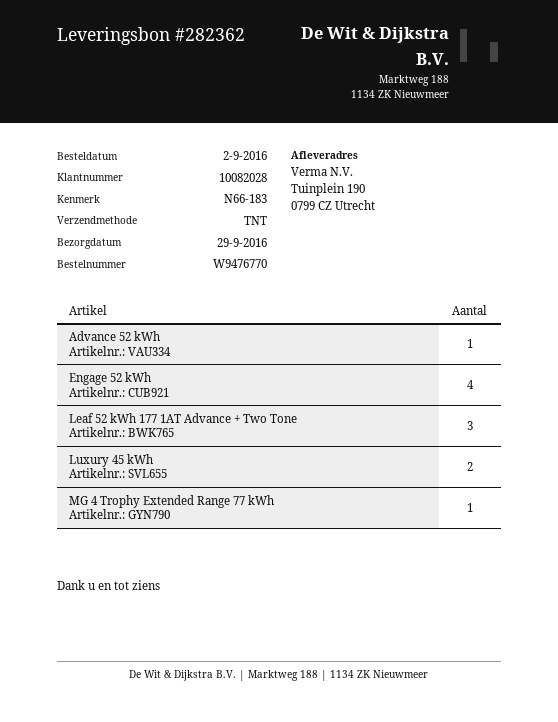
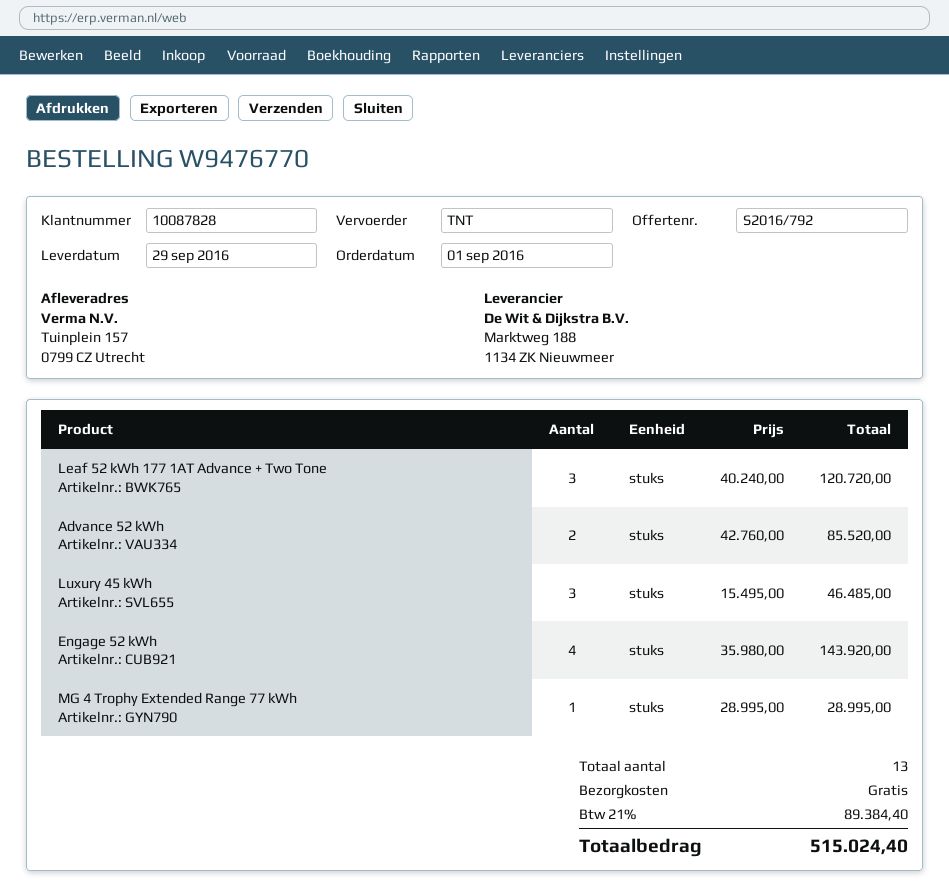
order date: 2016-09-02 -> 2016-09-01
customer number: 10082028 -> 10087828
ship to: Tuinplein 190, 0799 CZ Utrecht -> Tuinplein 157, 0799 CZ Utrecht
Advance 52 kWh: 1 -> 2
Luxury 45 kWh: 2 -> 3

